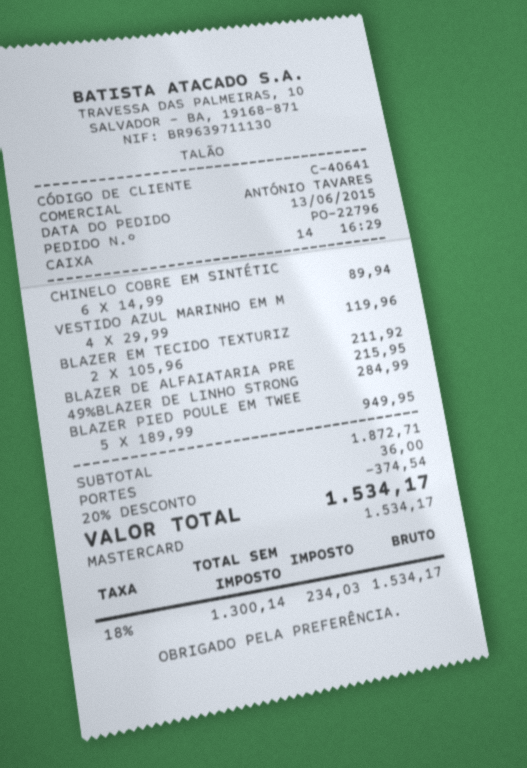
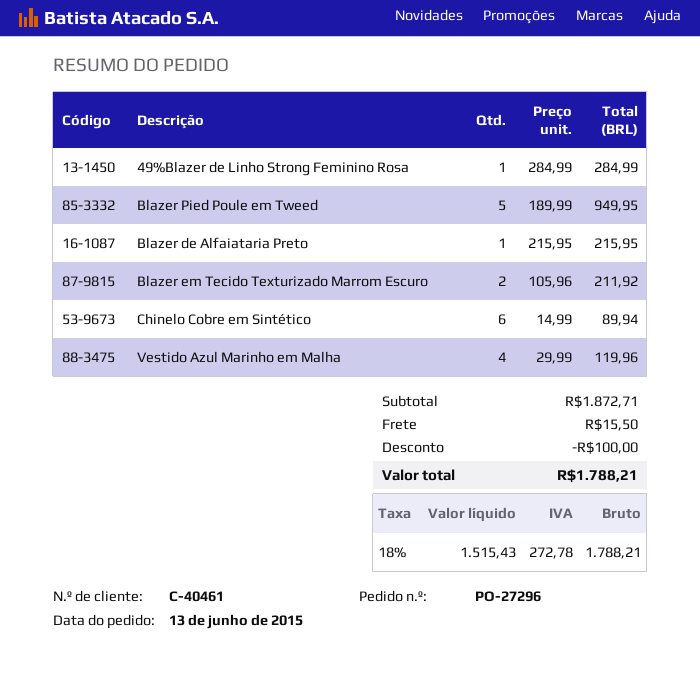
order number: PO-22796 -> PO-27296
customer number: C-40641 -> C-40461
discount: 374.54 -> 100.00
shipping: 36.00 -> 15.50
net: 1300.14 -> 1515.43
tax: 18% = 234.03 -> 18% = 272.78
total: 1534.17 -> 1788.21

